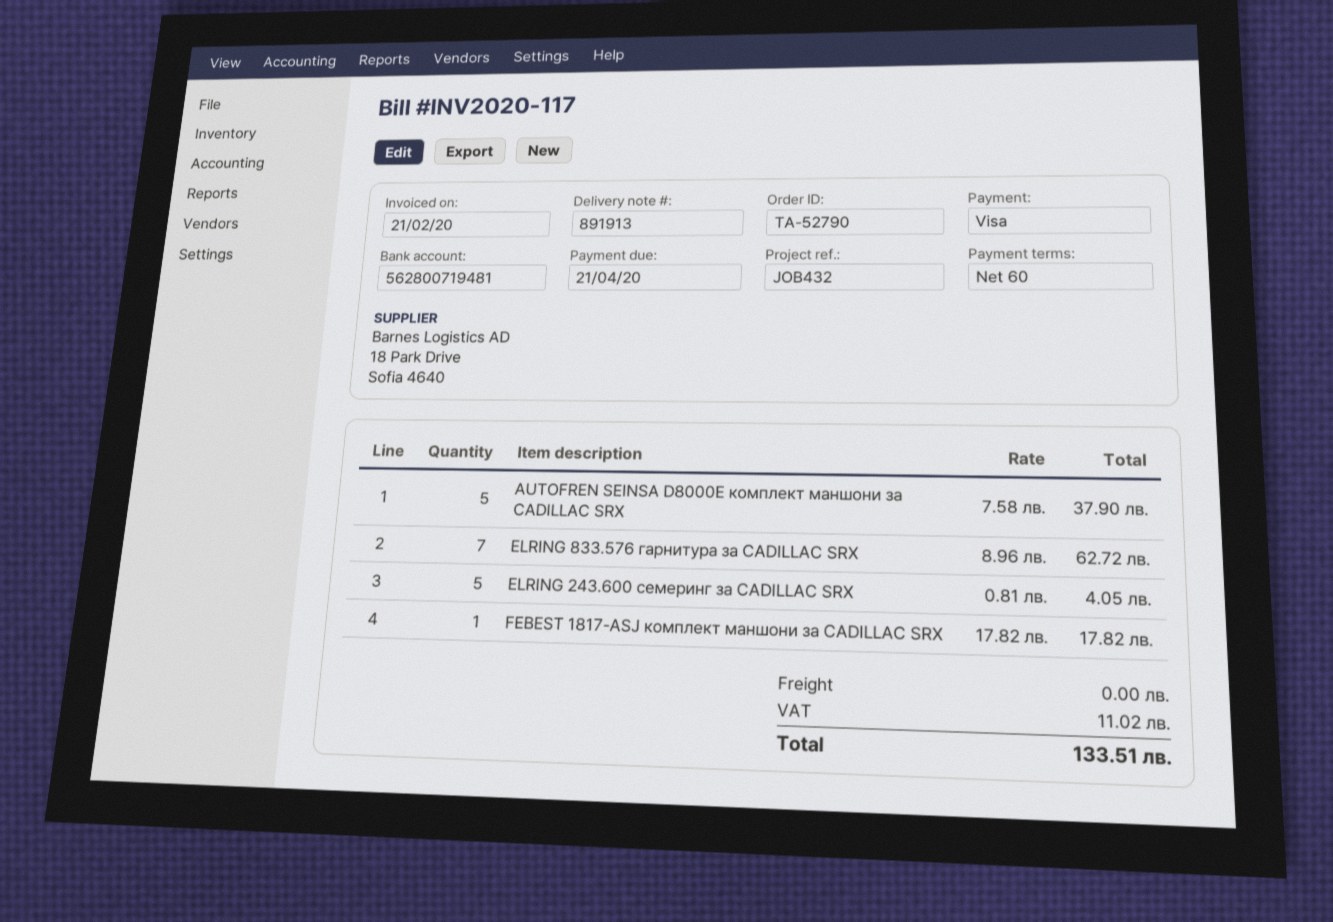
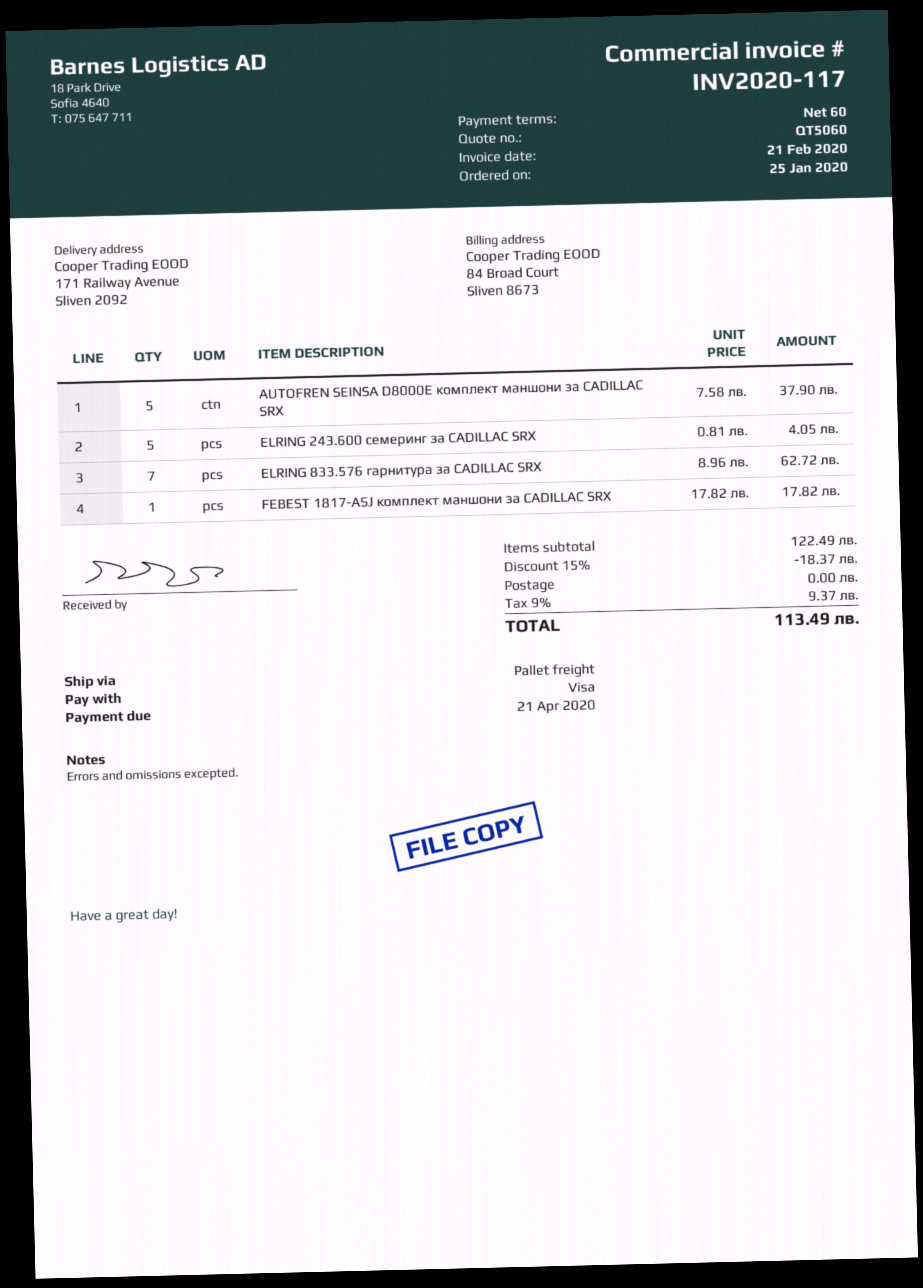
discount: none -> 15% = 18.37
tax: 11.02 -> 9.37
total: 133.51 -> 113.49

